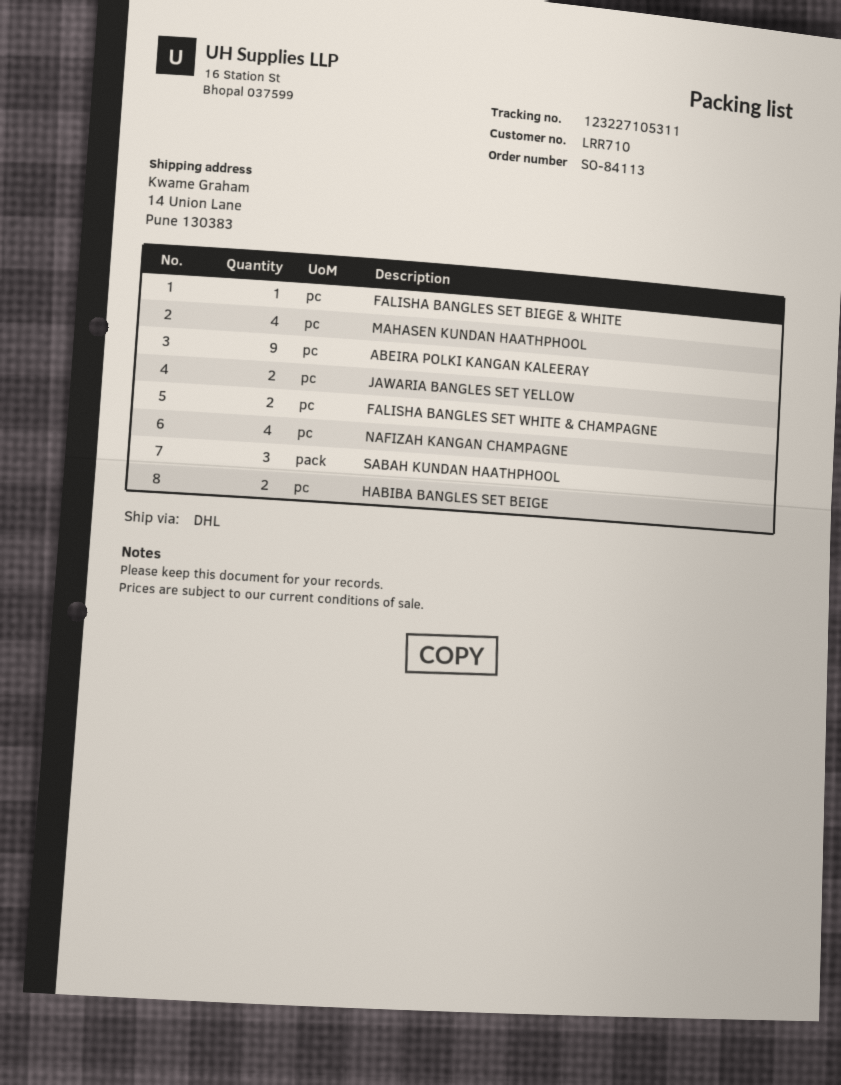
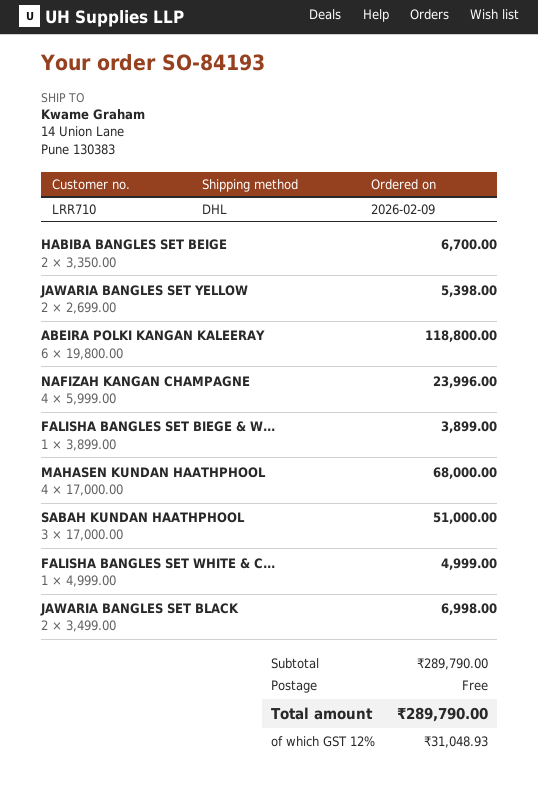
order number: SO-84113 -> SO-84193
ABEIRA POLKI KANGAN KALEERAY: 9 -> 6
FALISHA BANGLES SET WHITE & CHAMPAGNE: 2 -> 1
JAWARIA BANGLES SET BLACK: none -> 2

